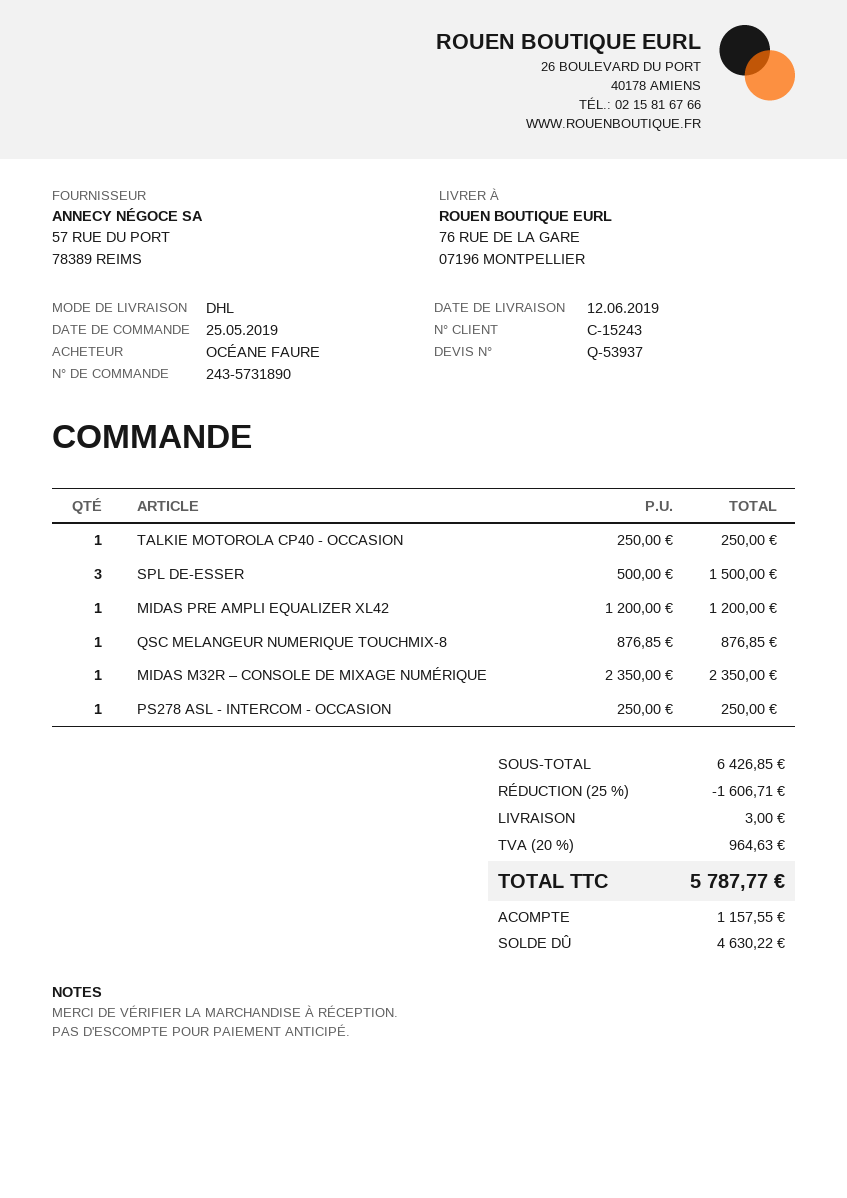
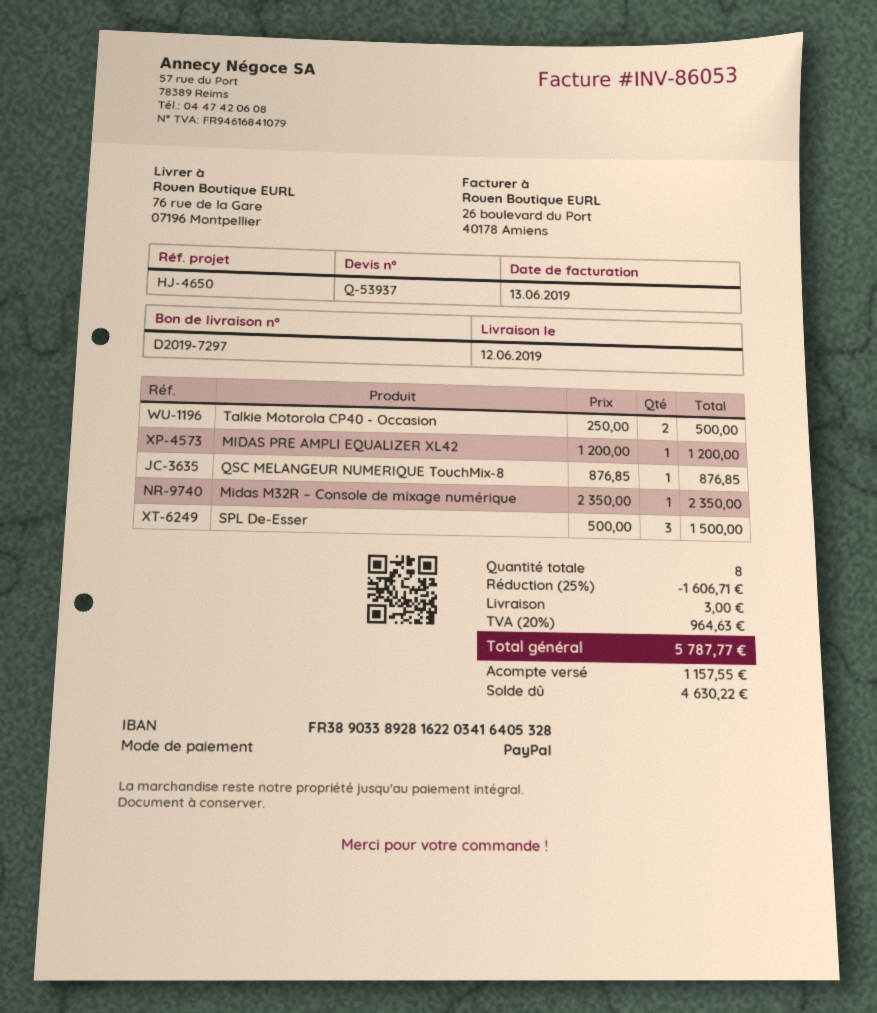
TALKIE MOTOROLA CP40 - OCCASION: 1 x 250.00 = 250.00 -> 2 x 250.00 = 500.00
PS278 ASL - INTERCOM - OCCASION: 1 x 250.00 = 250.00 -> none

